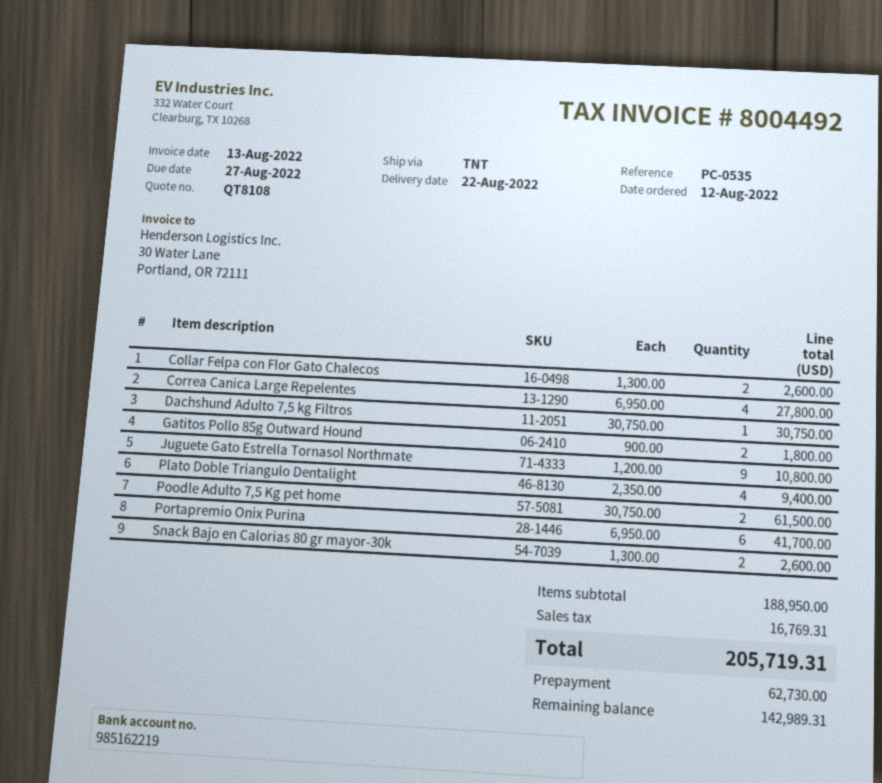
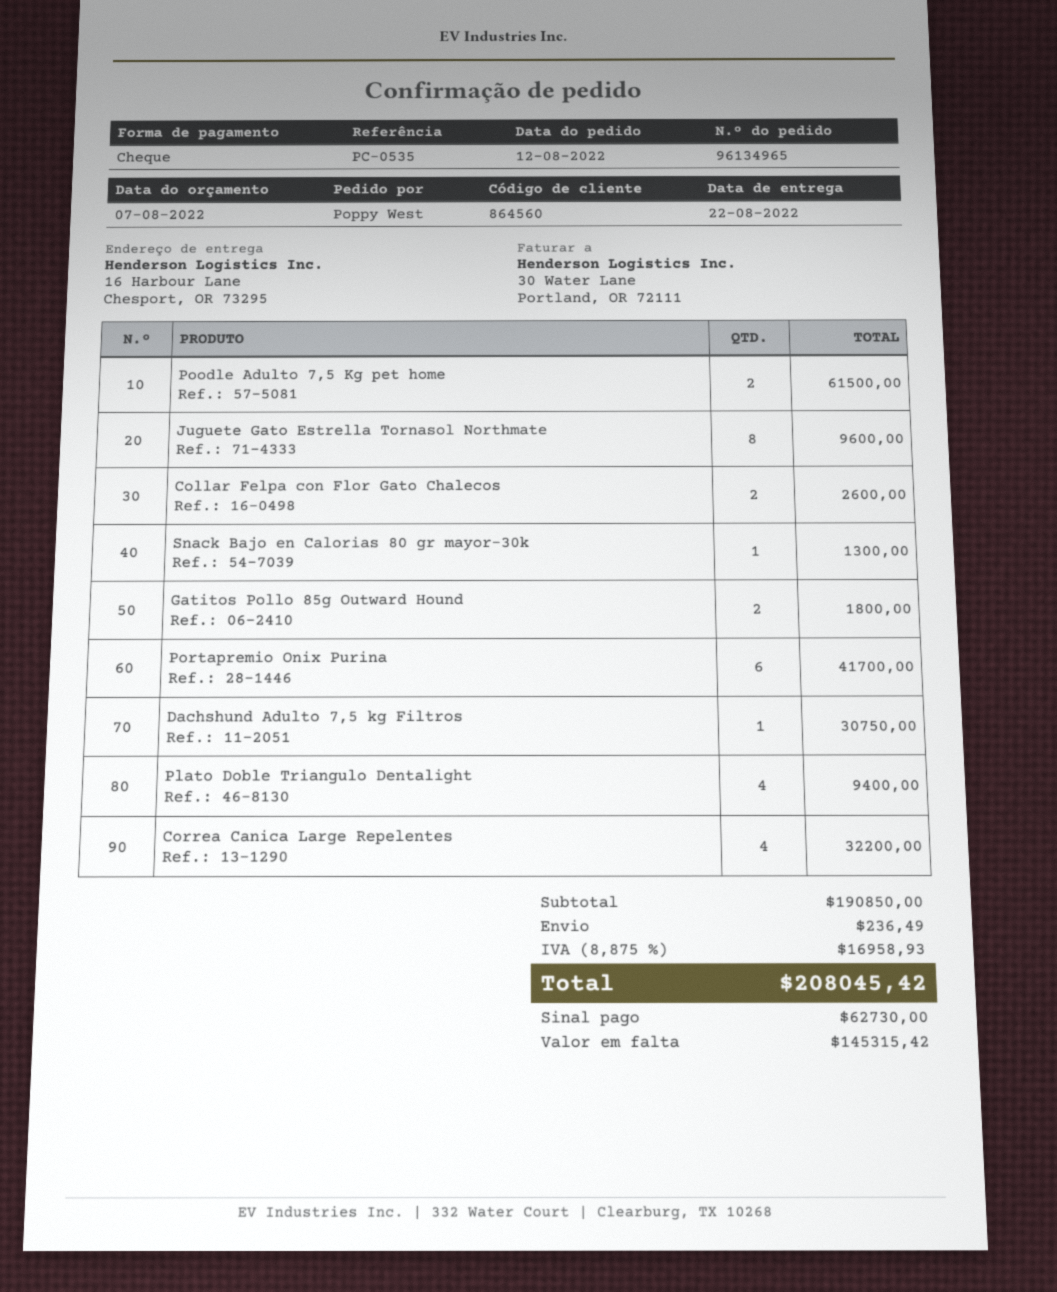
Correa Canica Large Repelentes: 4 for 27800.00 -> 4 for 32200.00
Juguete Gato Estrella Tornasol Northmate: 9 for 10800.00 -> 8 for 9600.00
Snack Bajo en Calorias 80 gr mayor-30k: 2 for 2600.00 -> 1 for 1300.00
subtotal: 188950.00 -> 190850.00
shipping: none -> 236.49
tax: 16769.31 -> 16958.93
total: 205719.31 -> 208045.42
balance: 142989.31 -> 145315.42

